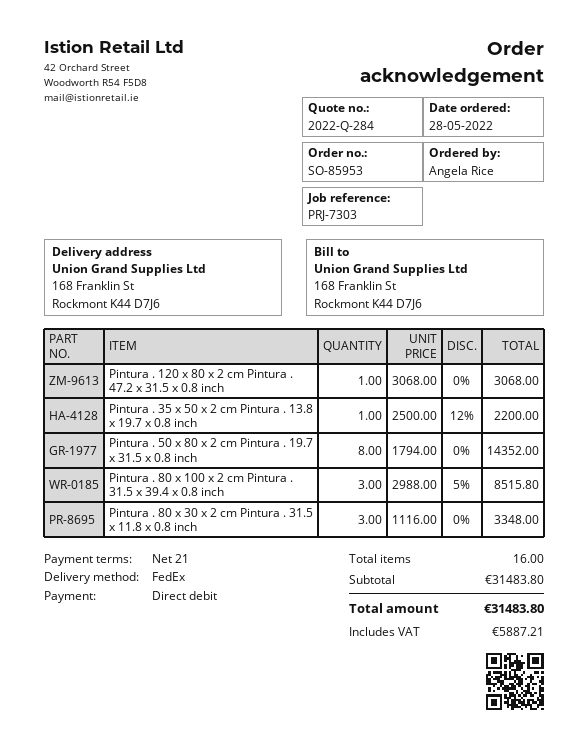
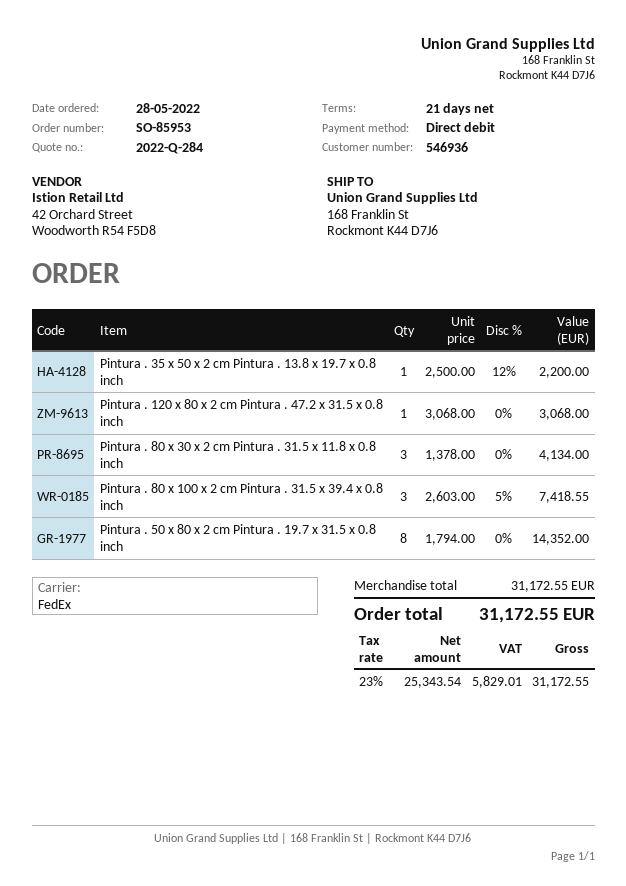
Pintura . 80 x 100 x 2 cm Pintura . 31.5 x 39.4 x 0.8 inch: 3 x 2988.00 - 5% = 8515.80 -> 3 x 2603.00 - 5% = 7418.55
Pintura . 80 x 30 x 2 cm Pintura . 31.5 x 11.8 x 0.8 inch: 3 x 1116.00 = 3348.00 -> 3 x 1378.00 = 4134.00
subtotal: 31483.80 -> 31172.55
tax: 5887.21 -> 5829.01
total: 31483.80 -> 31172.55

